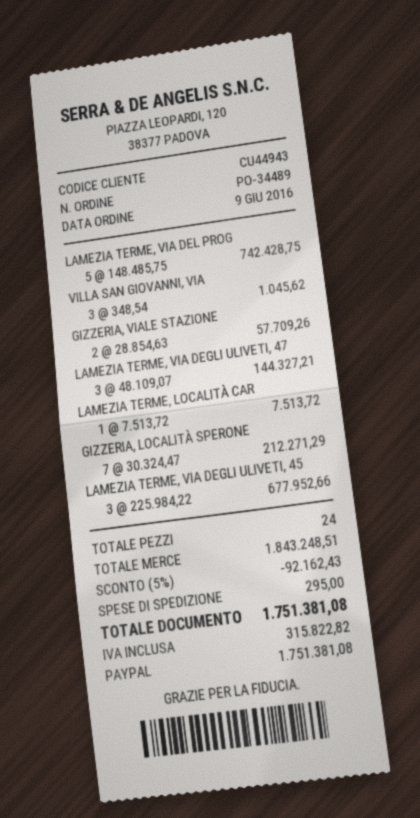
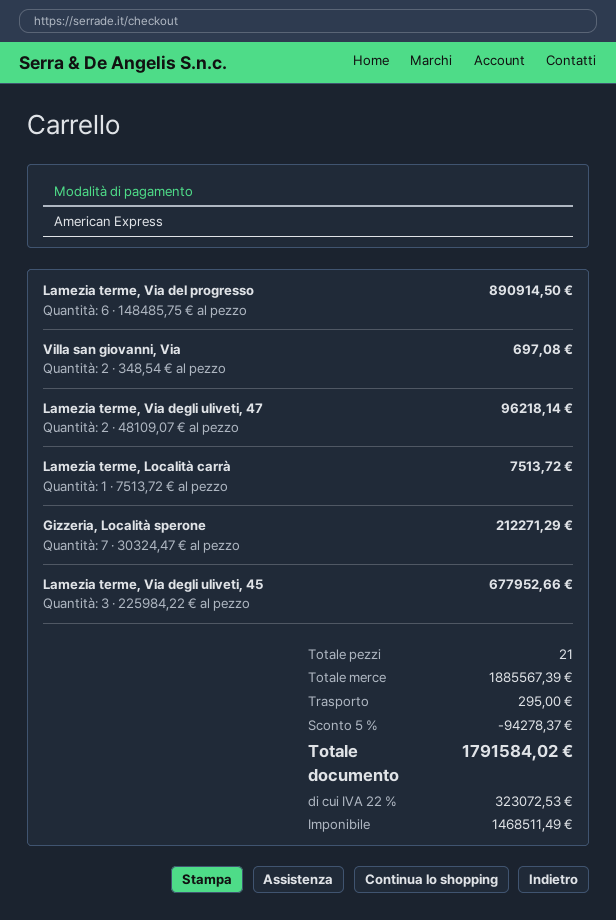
payment method: PayPal -> American Express
LAMEZIA TERME, VIA DEL PROG: 5 x 148485.75 = 742428.75 -> 6 x 148485.75 = 890914.50
VILLA SAN GIOVANNI, VIA: 3 x 348.54 = 1045.62 -> 2 x 348.54 = 697.08
GIZZERIA, VIALE STAZIONE: 2 x 28854.63 = 57709.26 -> none
LAMEZIA TERME, VIA DEGLI ULIVETI, 47: 3 x 48109.07 = 144327.21 -> 2 x 48109.07 = 96218.14
total quantity: 24 -> 21
subtotal: 1843248.51 -> 1885567.39
discount: 5% = 92162.43 -> 5% = 94278.37
tax: 315822.82 -> 323072.53
total: 1751381.08 -> 1791584.02

